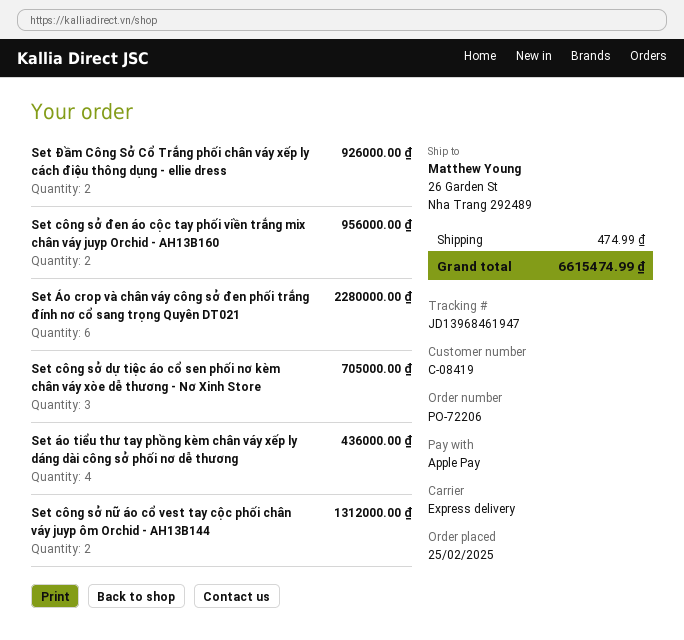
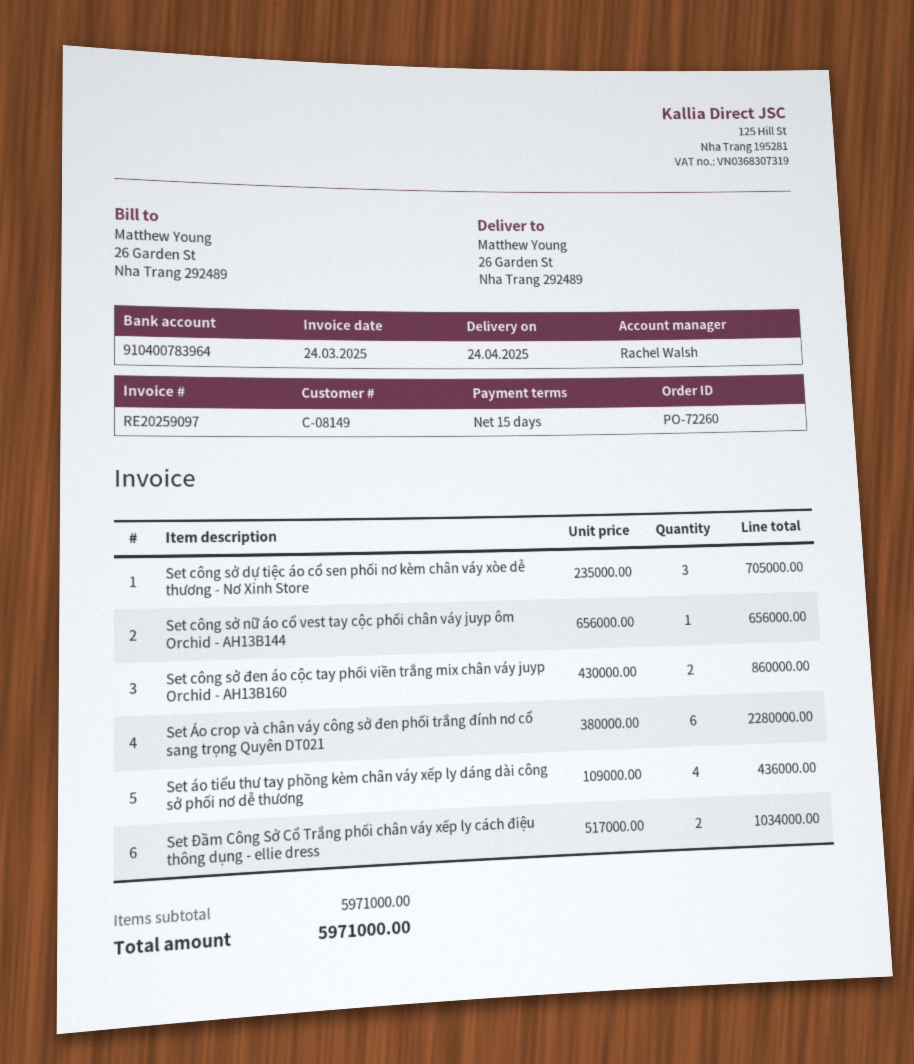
order number: PO-72206 -> PO-72260
customer number: C-08419 -> C-08149
Set Đầm Công Sở Cổ Trắng phối chân váy xếp ly cách điệu thông dụng - ellie dress: 2 for 926000.00 -> 2 for 1034000.00
Set công sở đen áo cộc tay phối viền trắng mix chân váy juyp Orchid - AH13B160: 2 for 956000.00 -> 2 for 860000.00
Set công sở nữ áo cổ vest tay cộc phối chân váy juyp ôm Orchid - AH13B144: 2 for 1312000.00 -> 1 for 656000.00
shipping: 474.99 -> none
total: 6615474.99 -> 5971000.00

